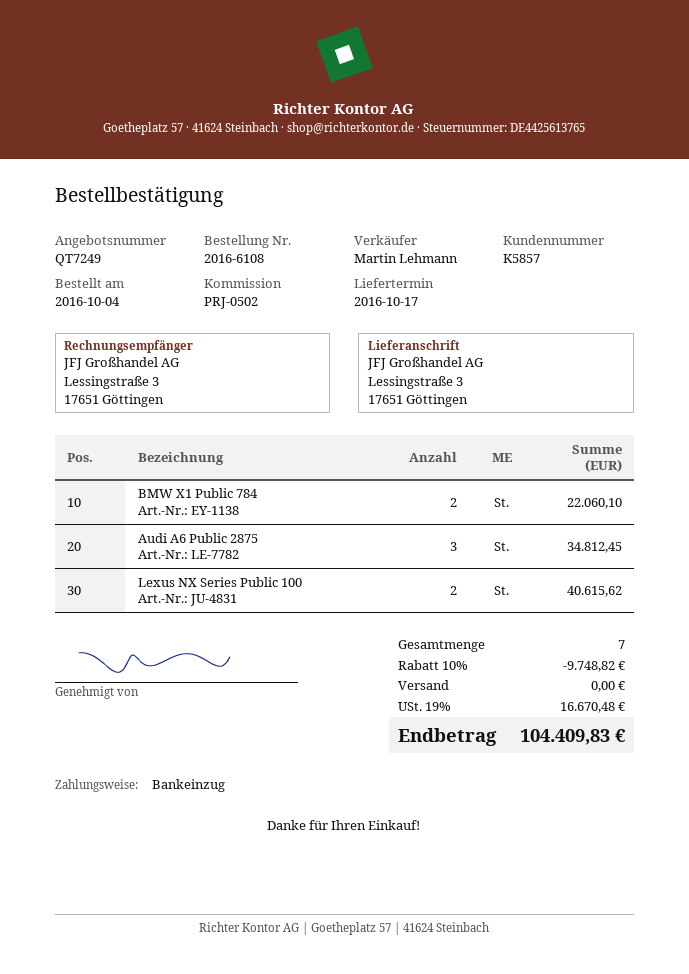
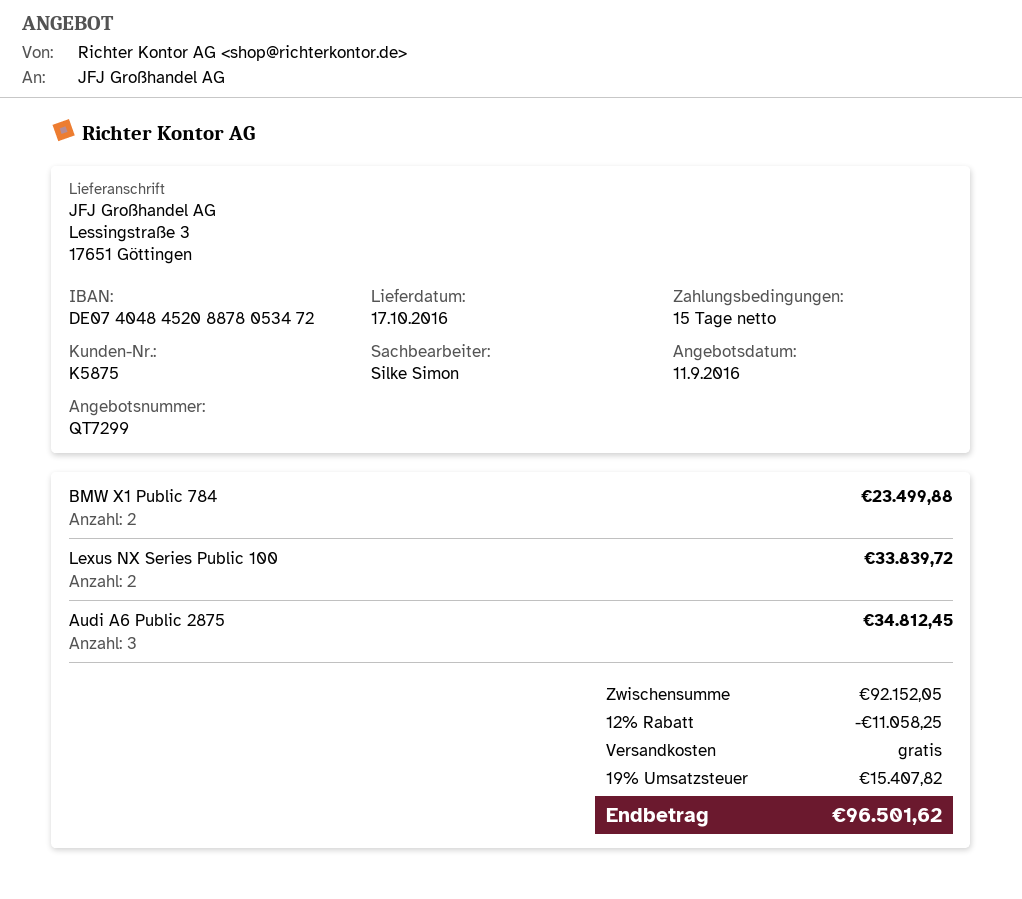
quote number: QT7249 -> QT7299
customer number: K5857 -> K5875
sales rep: Martin Lehmann -> Silke Simon
BMW X1 Public 784: 2 for 22060.10 -> 2 for 23499.88
Lexus NX Series Public 100: 2 for 40615.62 -> 2 for 33839.72
discount: 10% = 9748.82 -> 12% = 11058.25
tax: 19% = 16670.48 -> 19% = 15407.82
total: 104409.83 -> 96501.62

